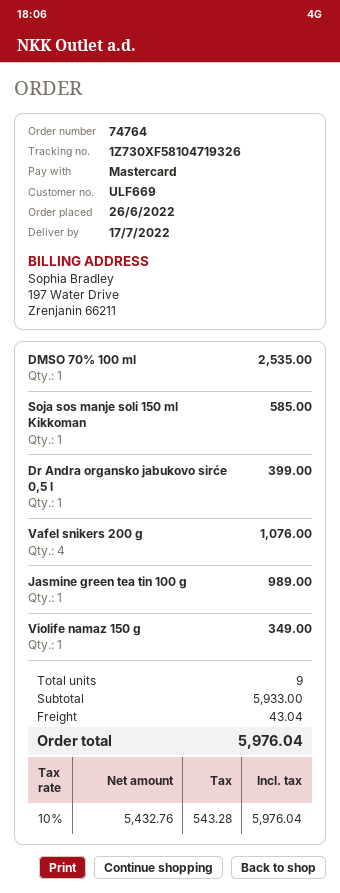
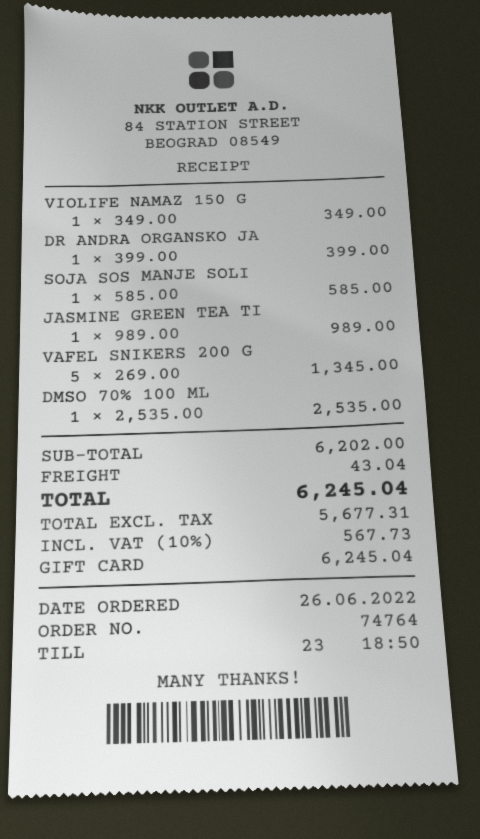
payment method: Mastercard -> gift card
Vafel snikers 200 g: 4 for 1076.00 -> 5 for 1345.00
subtotal: 5933.00 -> 6202.00
net: 5432.76 -> 5677.31
tax: 10% = 543.28 -> 10% = 567.73
total: 5976.04 -> 6245.04

